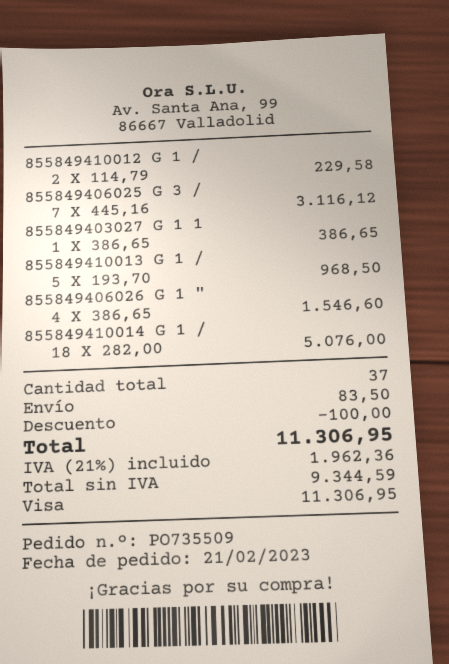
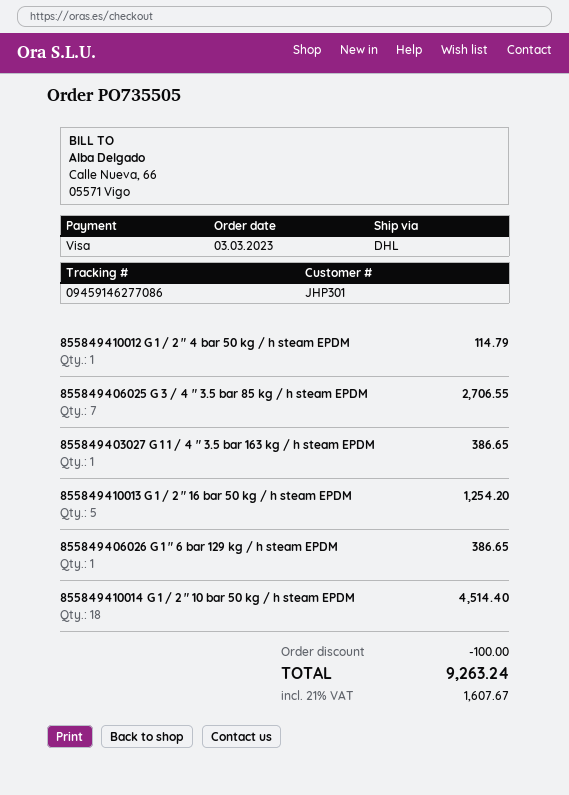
order number: PO735509 -> PO735505
order date: 2023-02-21 -> 2023-03-03
855849410012 G 1 /: 2 for 229.58 -> 1 for 114.79
855849406025 G 3 /: 7 for 3116.12 -> 7 for 2706.55
855849410013 G 1 /: 5 for 968.50 -> 5 for 1254.20
855849406026 G 1 ": 4 for 1546.60 -> 1 for 386.65
855849410014 G 1 /: 18 for 5076.00 -> 18 for 4514.40
shipping: 83.50 -> none
tax: 21% = 1962.36 -> 21% = 1607.67
total: 11306.95 -> 9263.24

